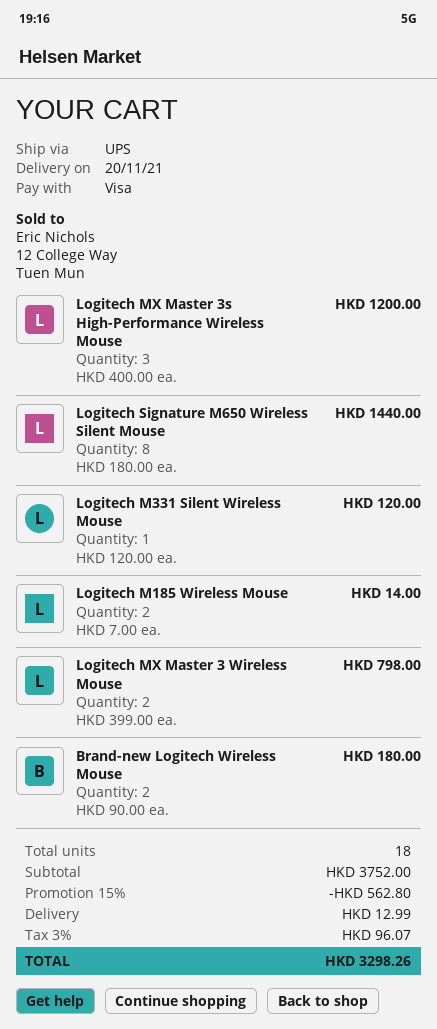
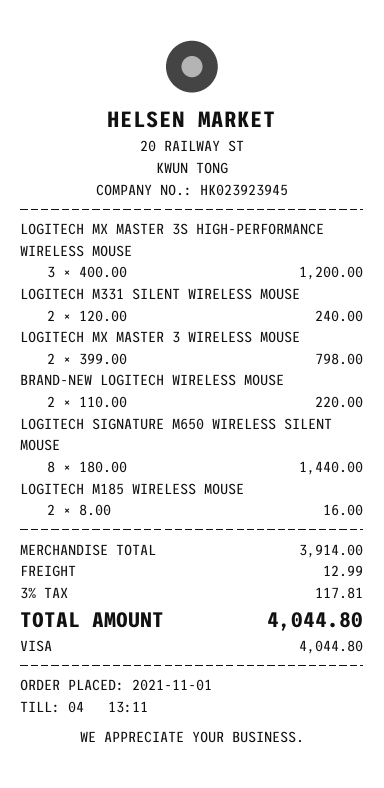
Logitech M331 Silent Wireless Mouse: 1 x 120.00 = 120.00 -> 2 x 120.00 = 240.00
Logitech M185 Wireless Mouse: 2 x 7.00 = 14.00 -> 2 x 8.00 = 16.00
Brand-new Logitech Wireless Mouse: 2 x 90.00 = 180.00 -> 2 x 110.00 = 220.00
subtotal: 3752.00 -> 3914.00
discount: 15% = 562.80 -> none
tax: 3% = 96.07 -> 3% = 117.81
total: 3298.26 -> 4044.80

